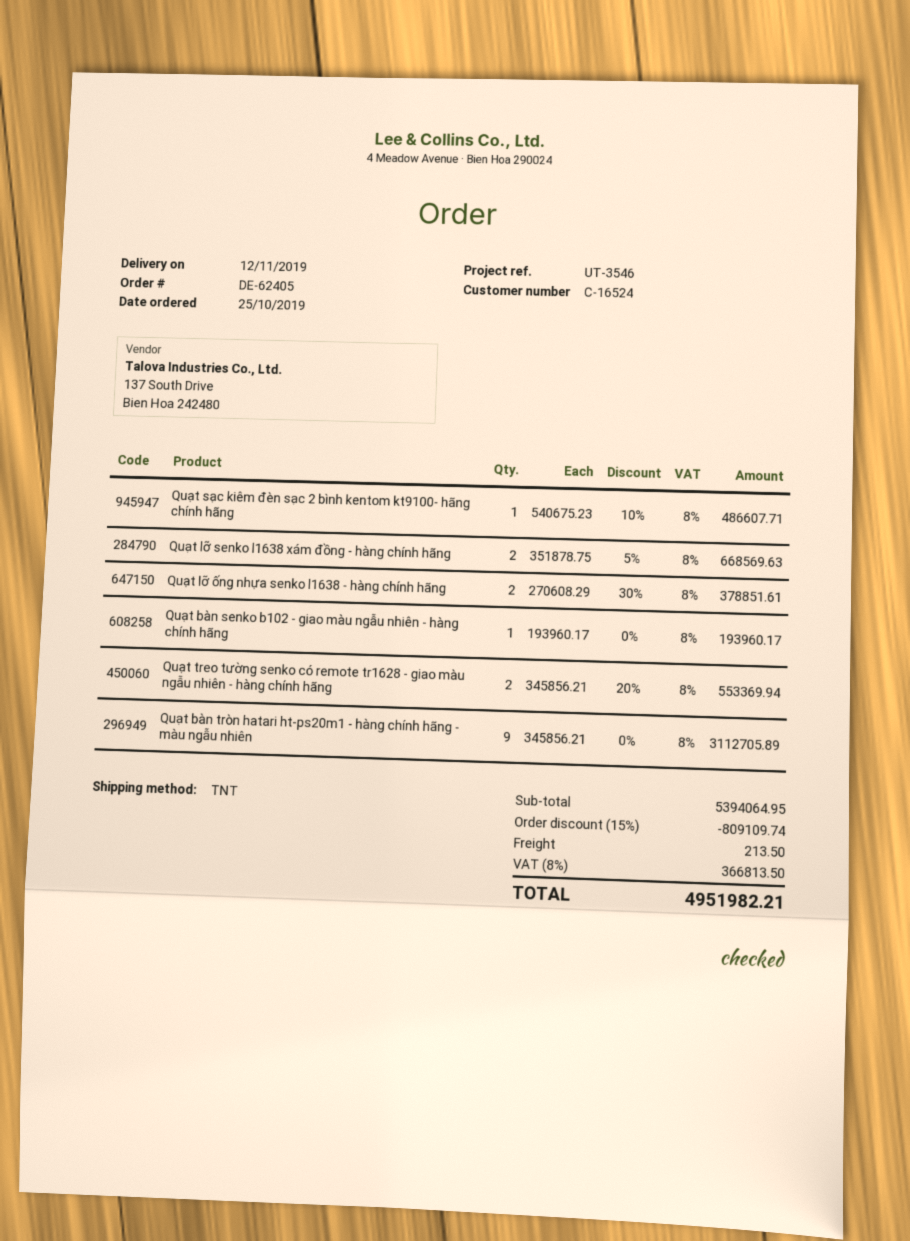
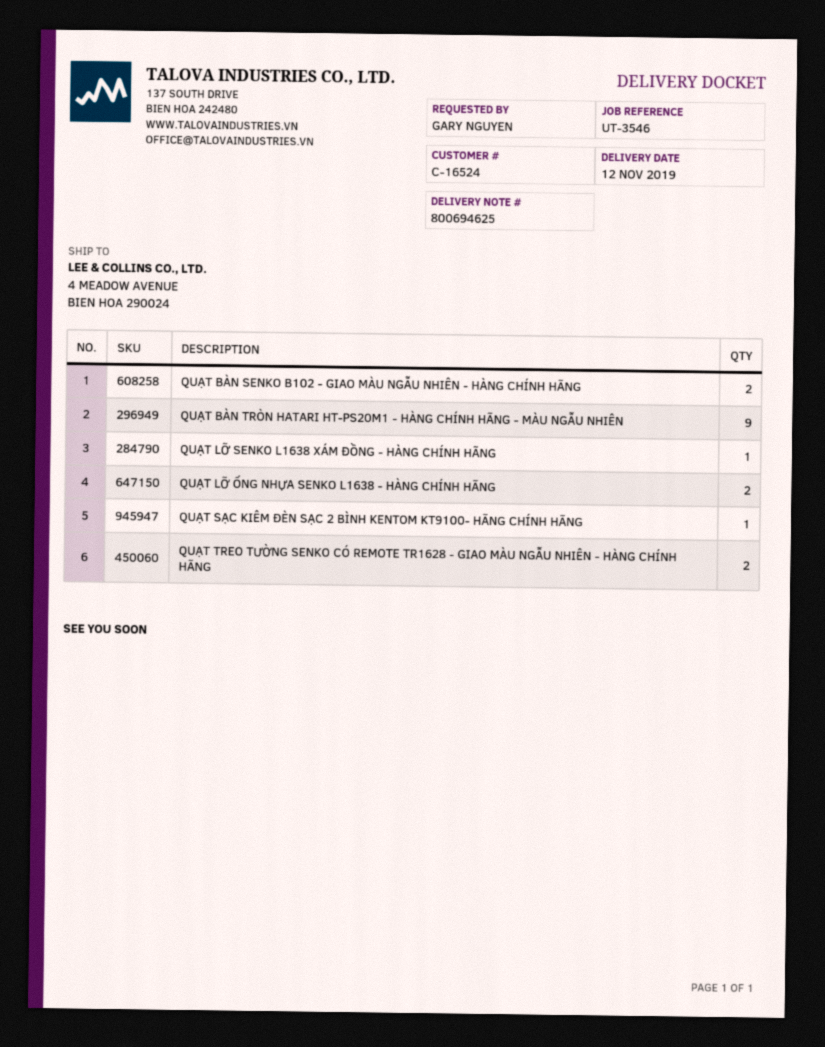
Quạt lỡ senko l1638 xám đồng - hàng chính hãng: 2 -> 1
Quạt bàn senko b102 - giao màu ngẫu nhiên - hàng chính hãng: 1 -> 2

